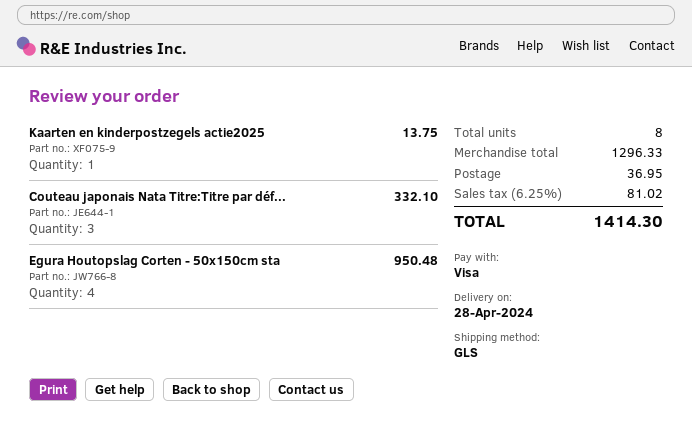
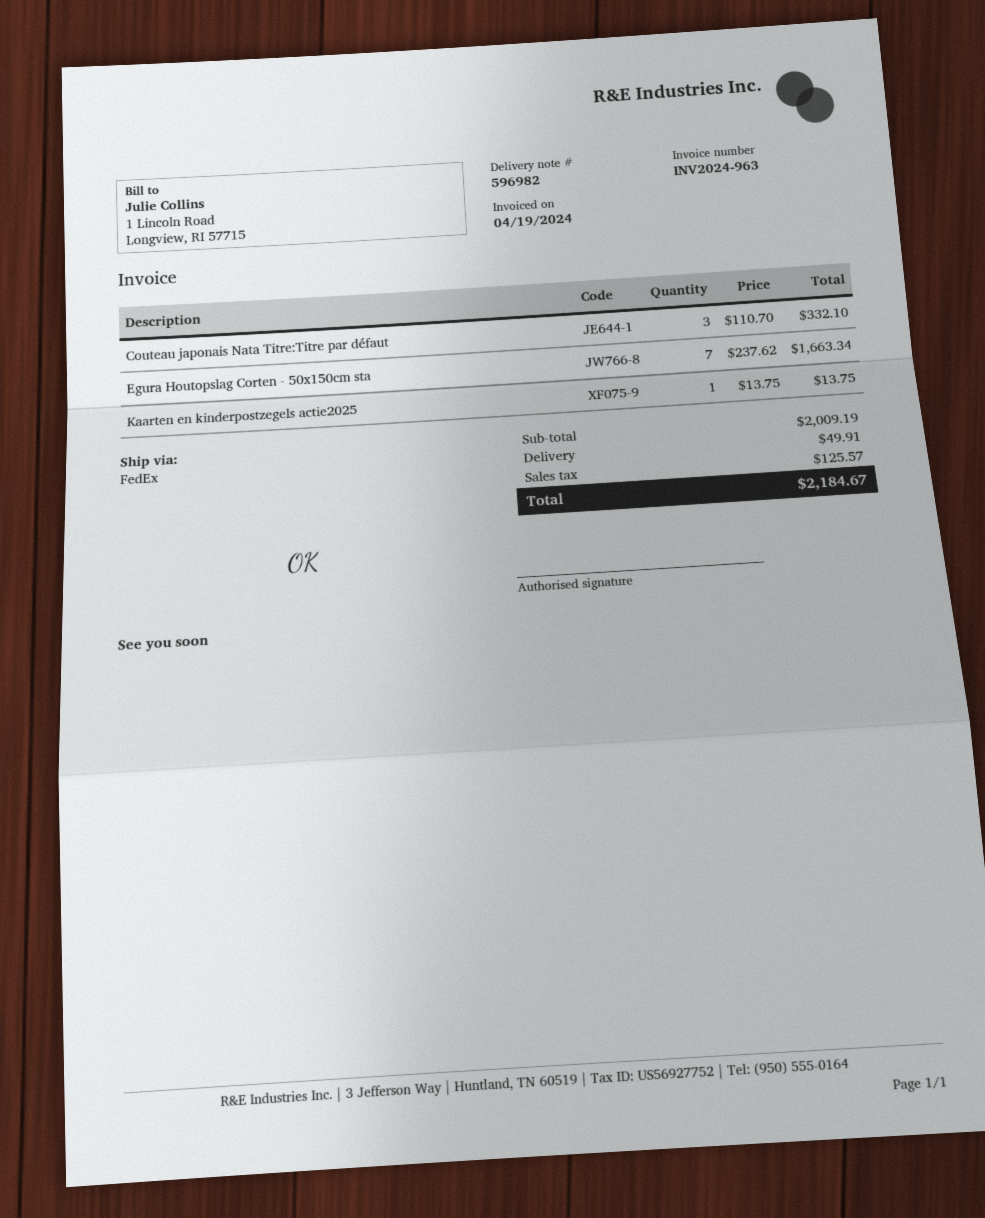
shipping method: GLS -> FedEx
Egura Houtopslag Corten - 50x150cm sta: 4 for 950.48 -> 7 for 1663.34
subtotal: 1296.33 -> 2009.19
shipping: 36.95 -> 49.91
tax: 81.02 -> 125.57
total: 1414.30 -> 2184.67

